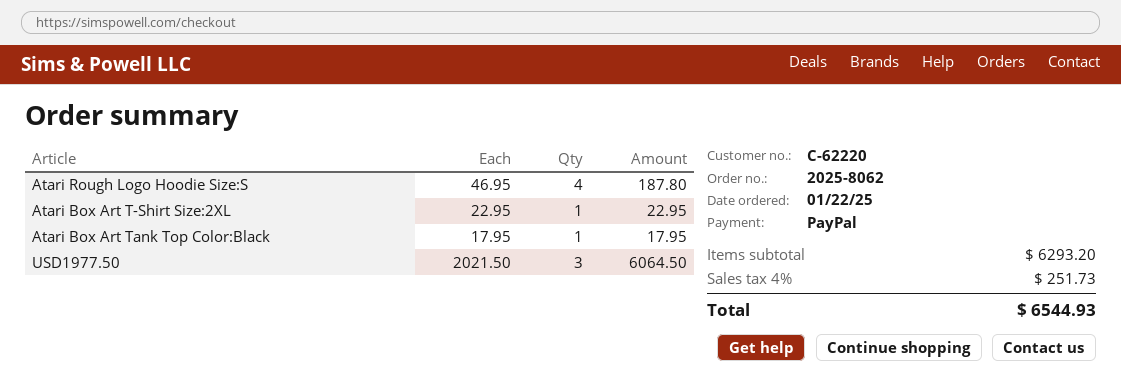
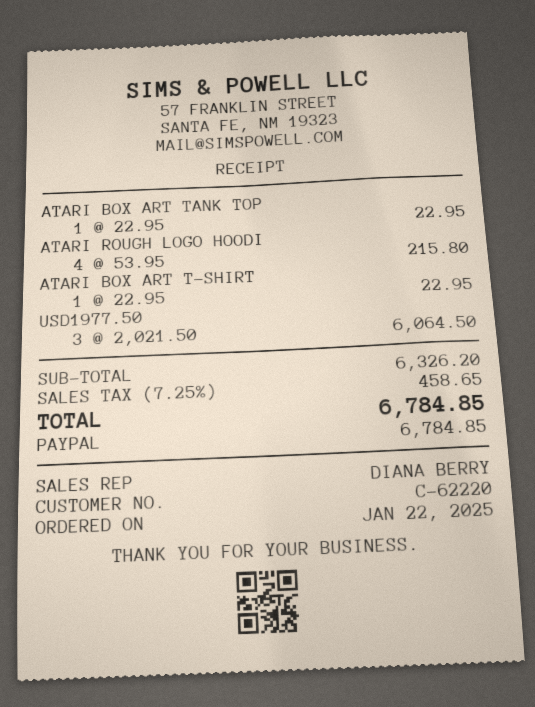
Atari Rough Logo Hoodie Size:S: 4 x 46.95 = 187.80 -> 4 x 53.95 = 215.80
Atari Box Art Tank Top Color:Black: 1 x 17.95 = 17.95 -> 1 x 22.95 = 22.95
subtotal: 6293.20 -> 6326.20
tax: 4% = 251.73 -> 7.25% = 458.65
total: 6544.93 -> 6784.85

